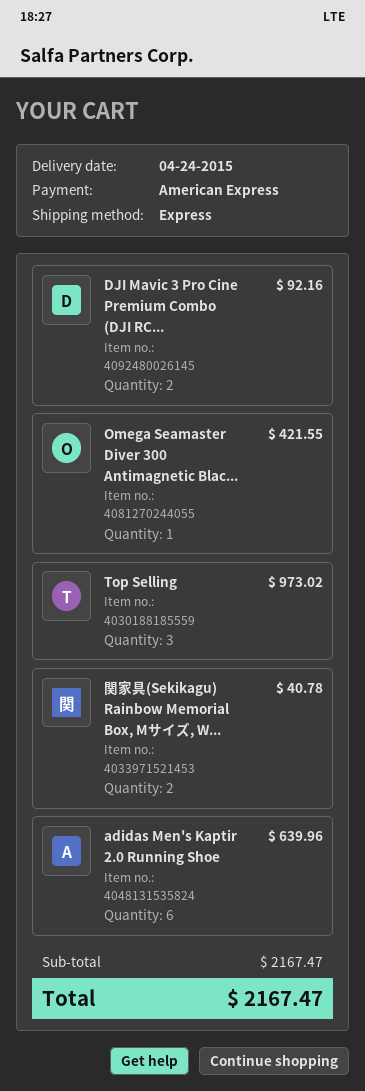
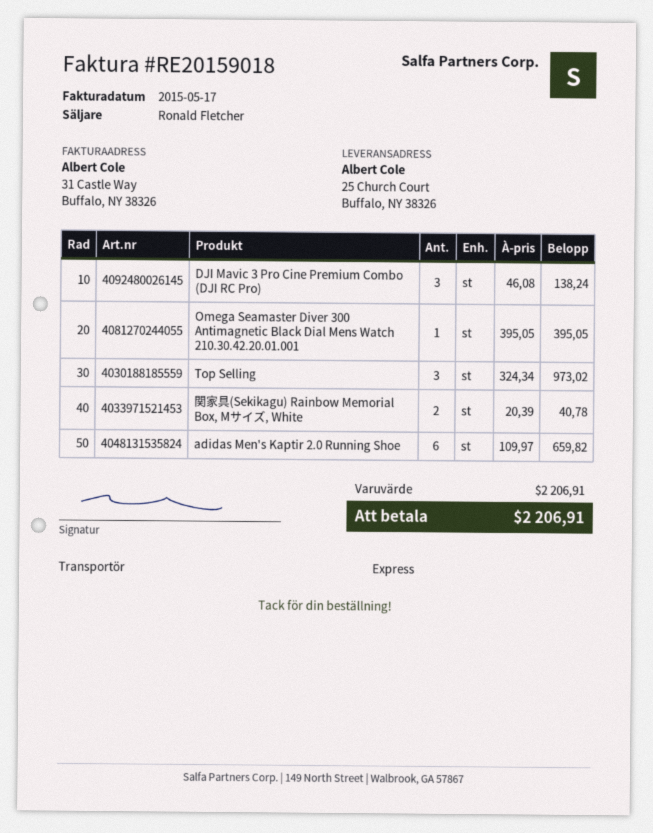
DJI Mavic 3 Pro Cine Premium Combo (DJI RC...: 2 for 92.16 -> 3 for 138.24
Omega Seamaster Diver 300 Antimagnetic Blac...: 1 for 421.55 -> 1 for 395.05
adidas Men's Kaptir 2.0 Running Shoe: 6 for 639.96 -> 6 for 659.82
subtotal: 2167.47 -> 2206.91
total: 2167.47 -> 2206.91

